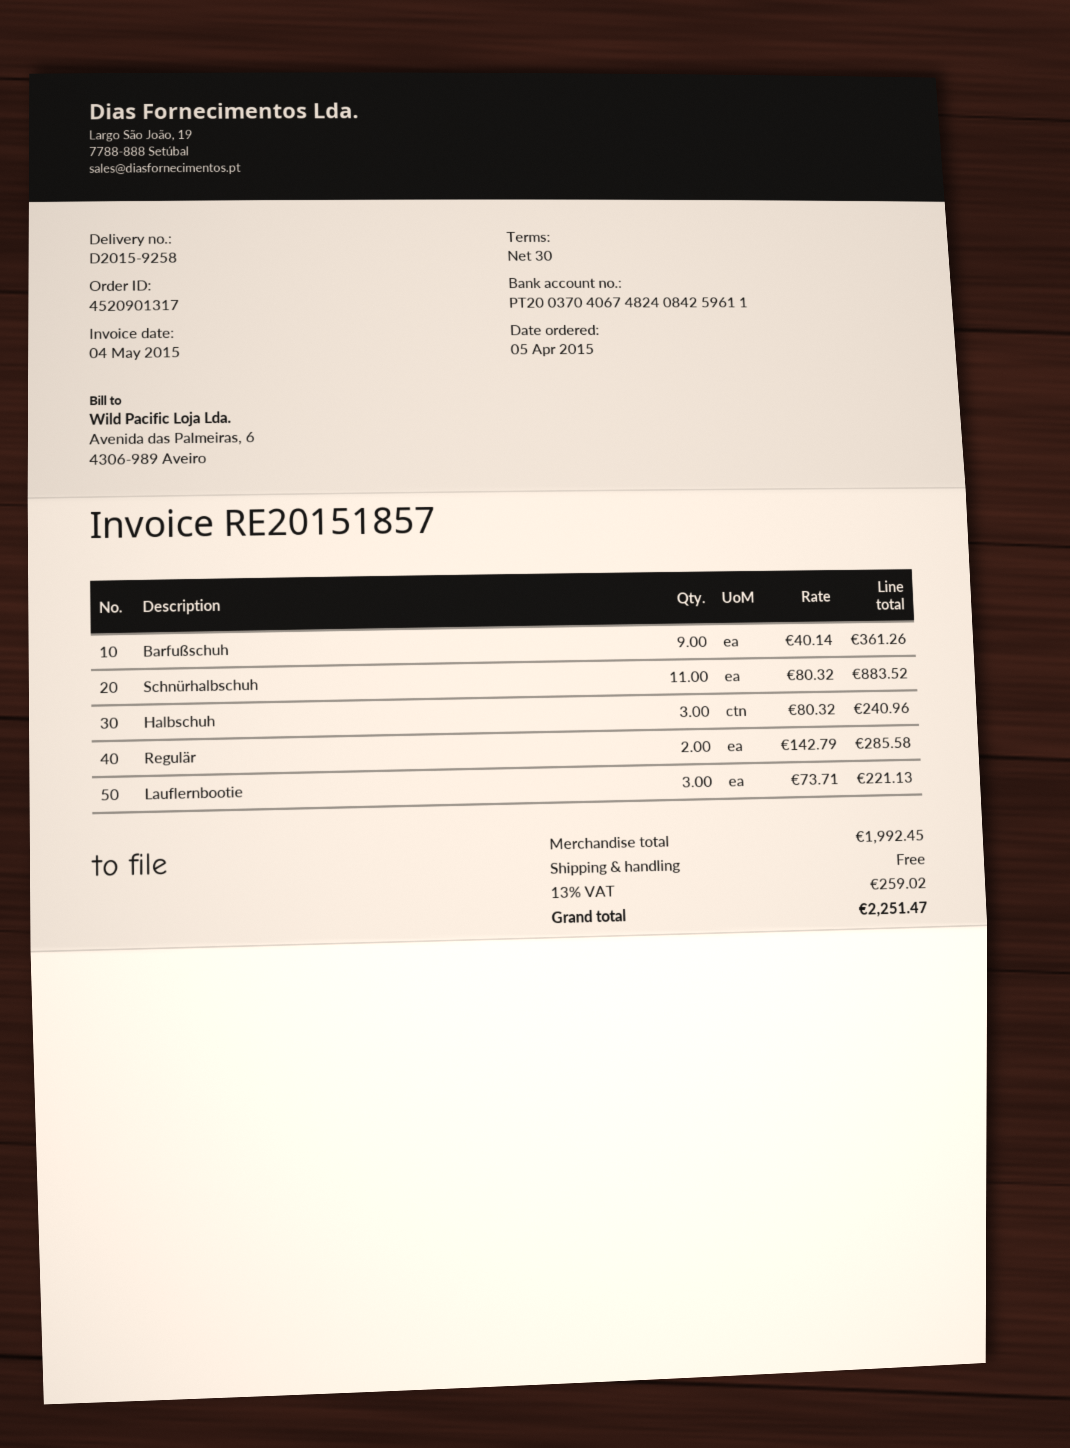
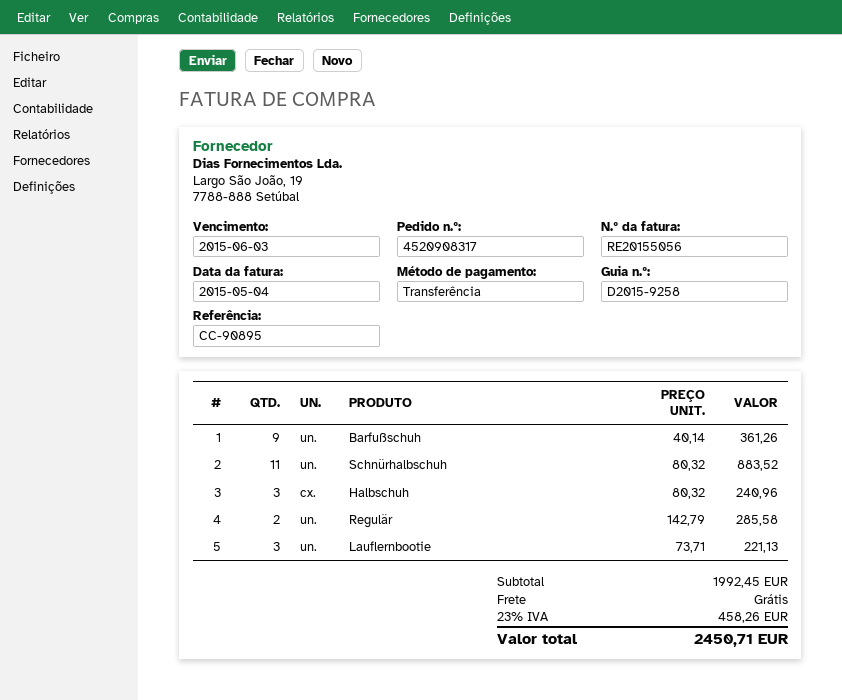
order number: 4520901317 -> 4520908317
invoice number: RE20151857 -> RE20155056
tax: 13% = 259.02 -> 23% = 458.26
total: 2251.47 -> 2450.71

